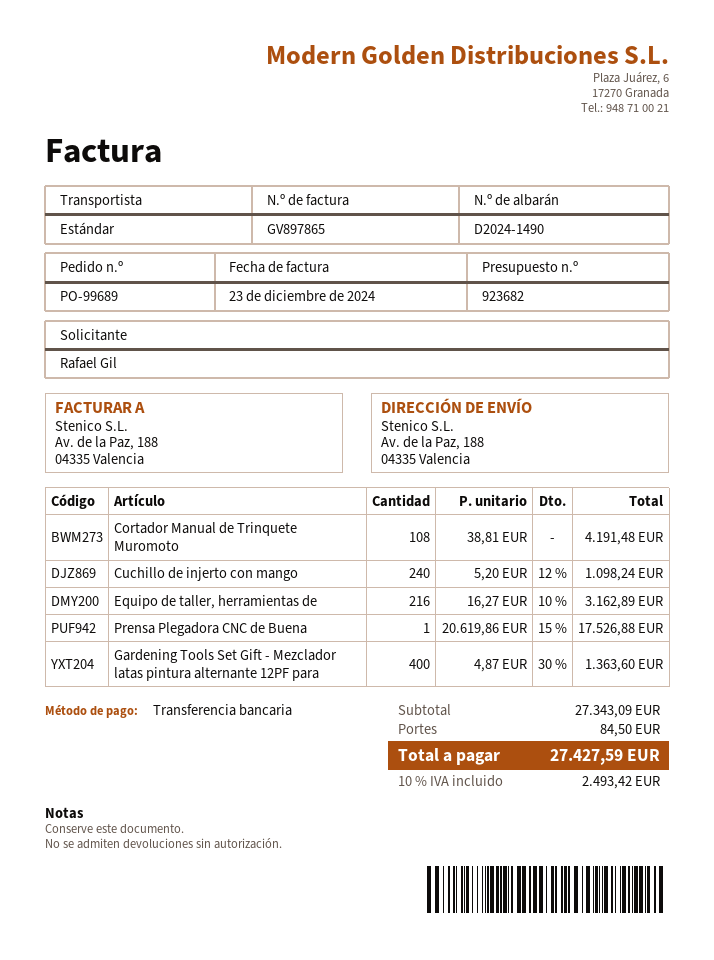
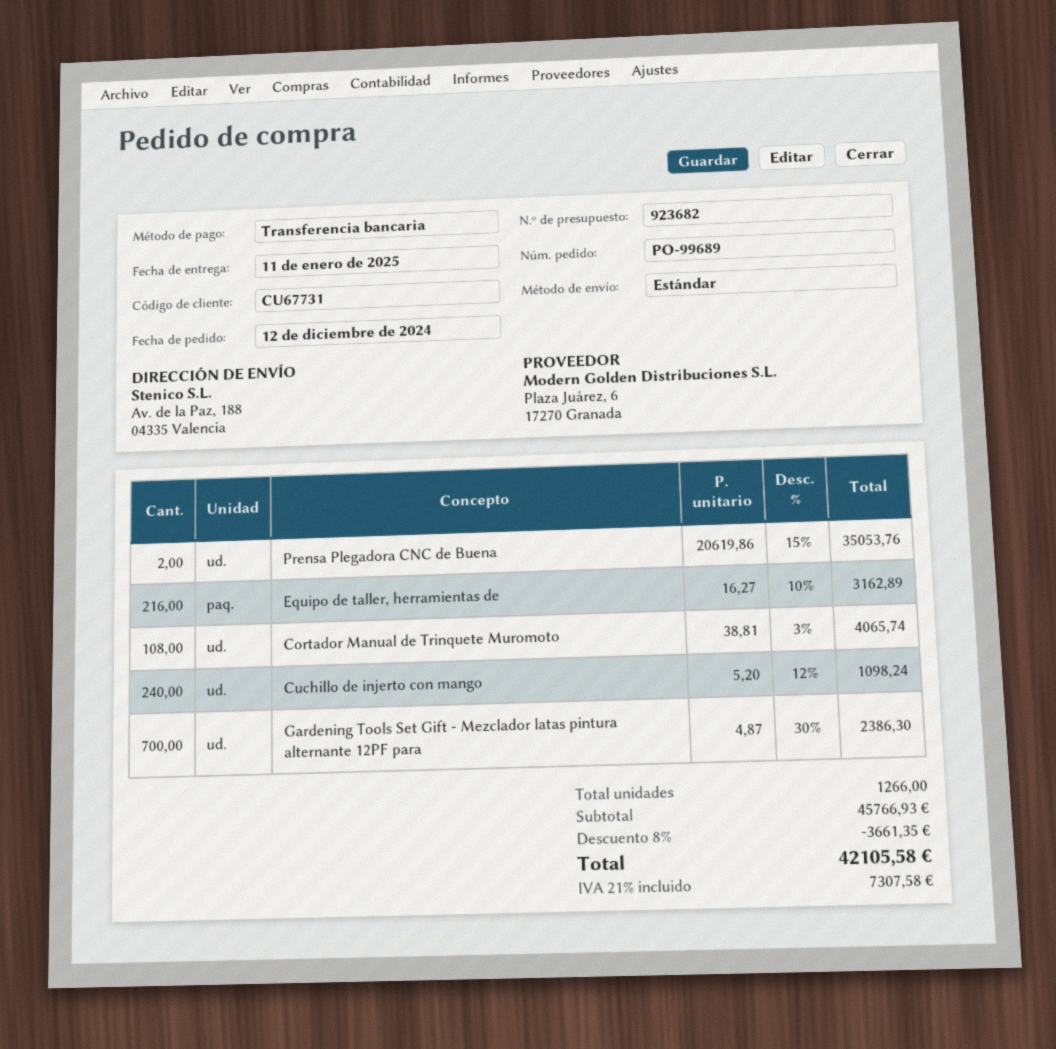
Cortador Manual de Trinquete Muromoto: 108 x 38.81 = 4191.48 -> 108 x 38.81 - 3% = 4065.74
Prensa Plegadora CNC de Buena: 1 x 20619.86 - 15% = 17526.88 -> 2 x 20619.86 - 15% = 35053.76
Gardening Tools Set Gift - Mezclador latas pintura alternante 12PF para: 400 x 4.87 - 30% = 1363.60 -> 700 x 4.87 - 30% = 2386.30
subtotal: 27343.09 -> 45766.93
discount: none -> 8% = 3661.35
shipping: 84.50 -> none
tax: 10% = 2493.42 -> 21% = 7307.58
total: 27427.59 -> 42105.58

